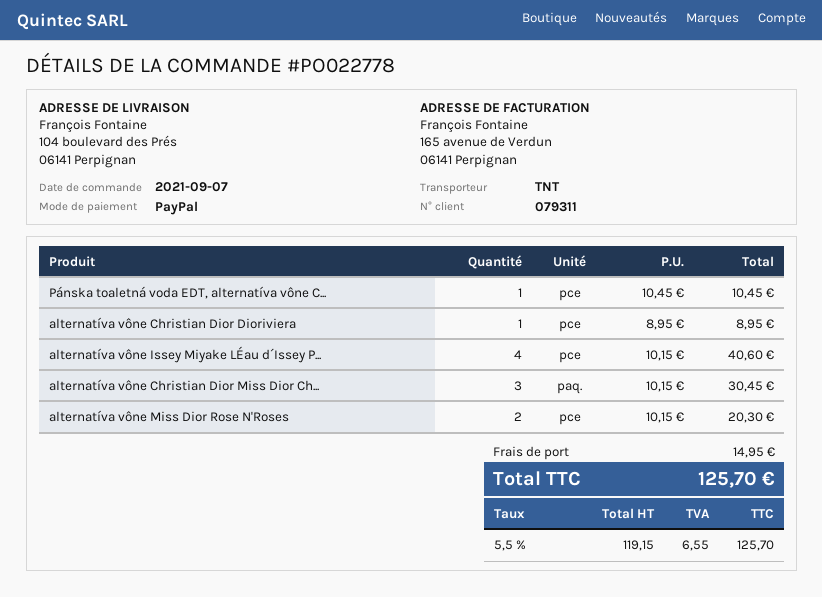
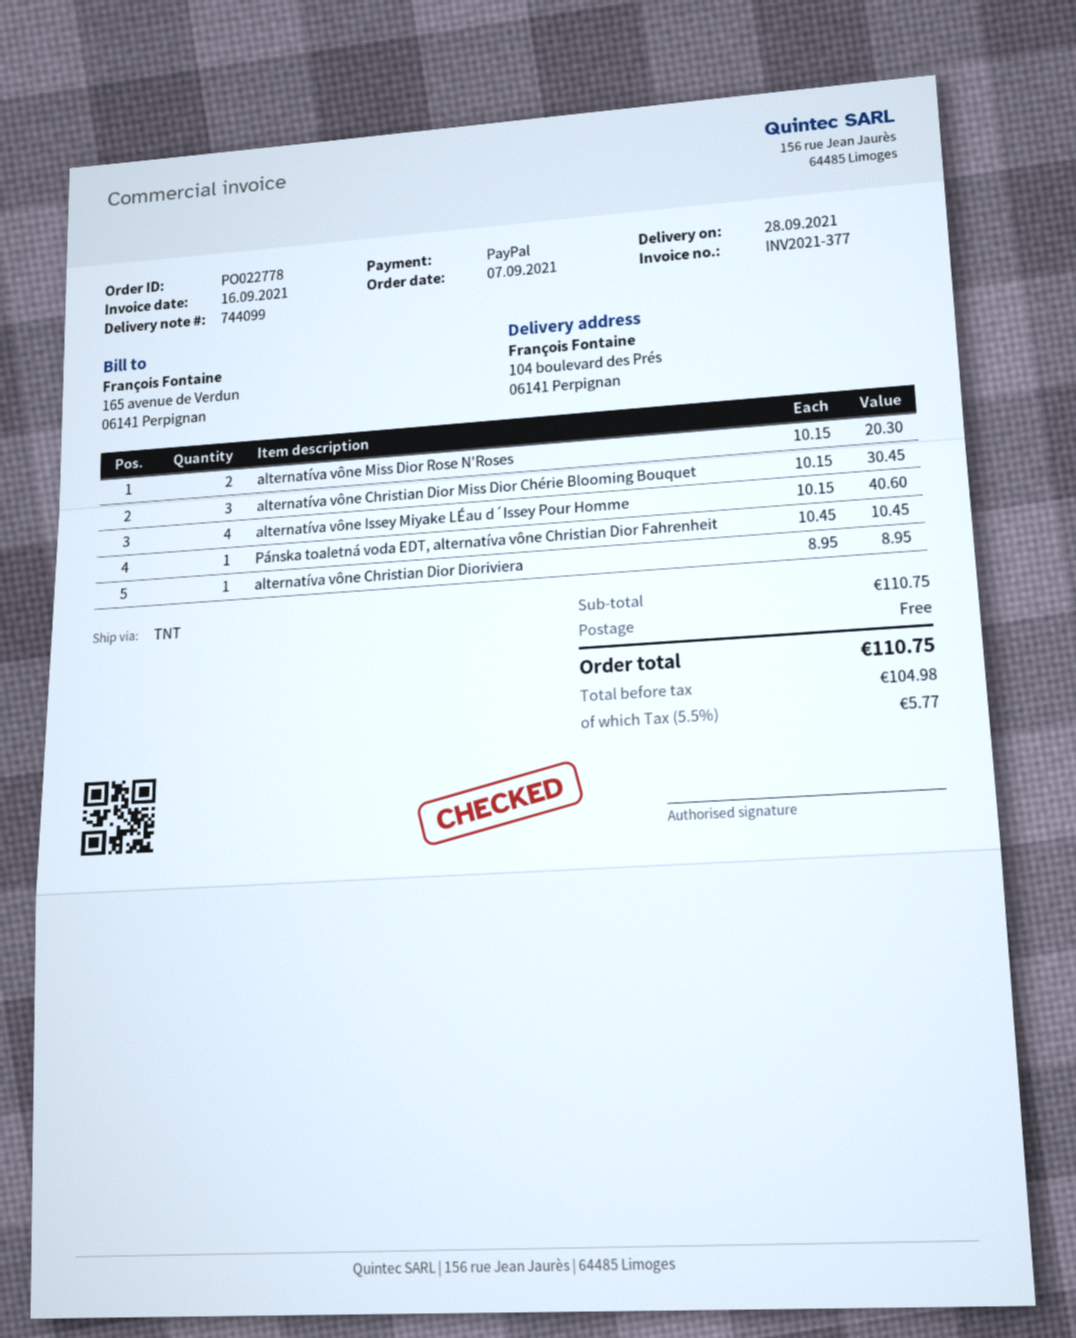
shipping: 14.95 -> 0.00
net: 119.15 -> 104.98
tax: 5.5% = 6.55 -> 5.5% = 5.77
total: 125.70 -> 110.75

